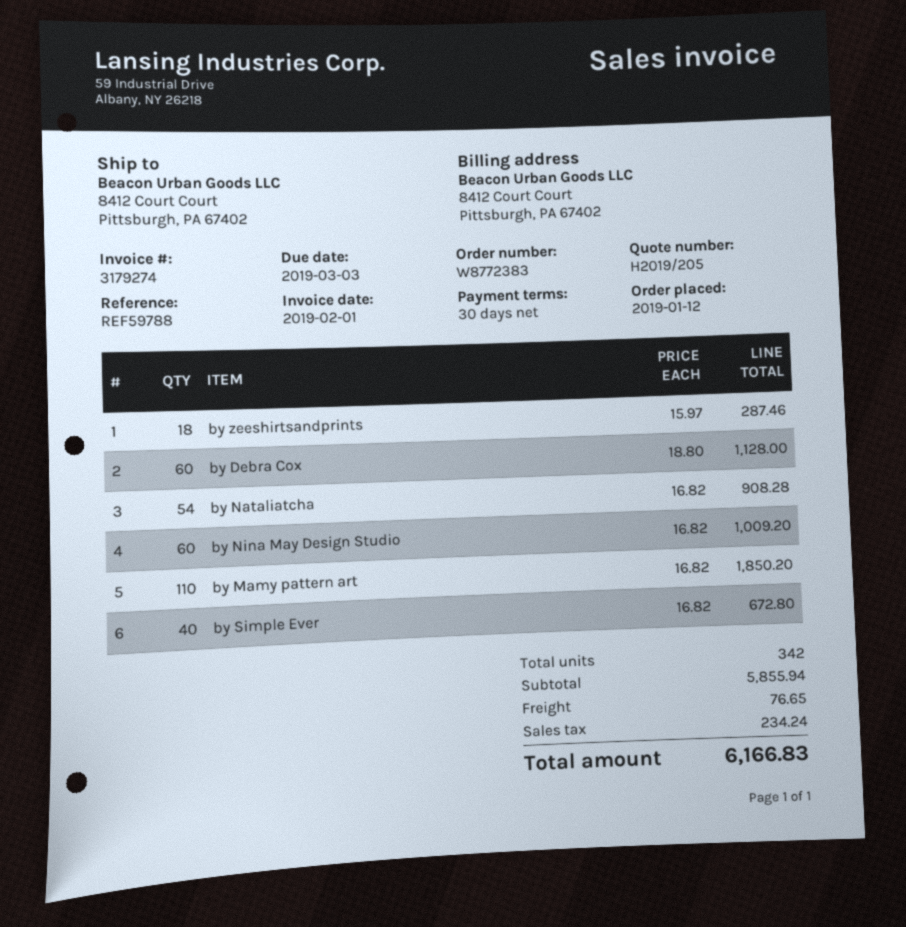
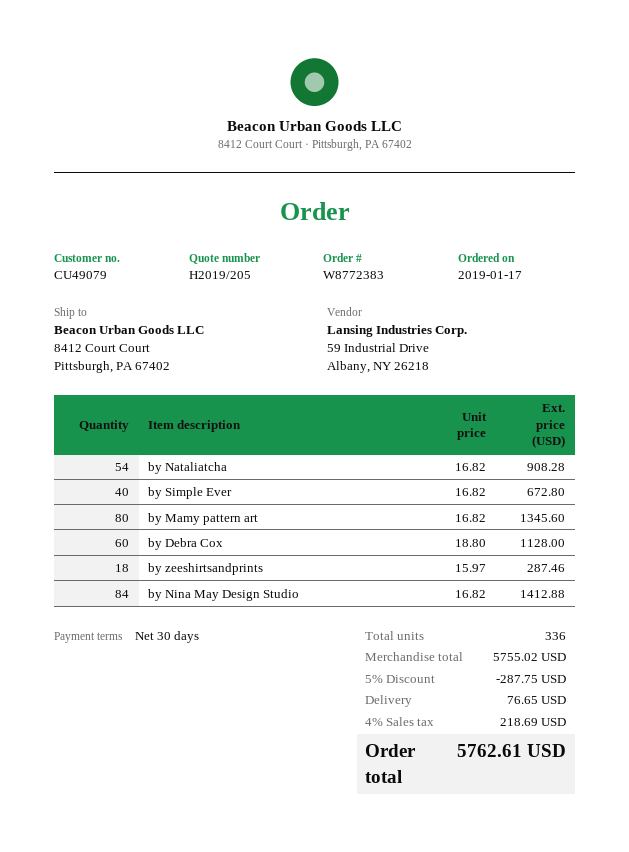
order date: 2019-01-12 -> 2019-01-17
by Nina May Design Studio: 60 x 16.82 = 1009.20 -> 84 x 16.82 = 1412.88
by Mamy pattern art: 110 x 16.82 = 1850.20 -> 80 x 16.82 = 1345.60
total quantity: 342 -> 336
subtotal: 5855.94 -> 5755.02
discount: none -> 5% = 287.75
tax: 234.24 -> 218.69
total: 6166.83 -> 5762.61

